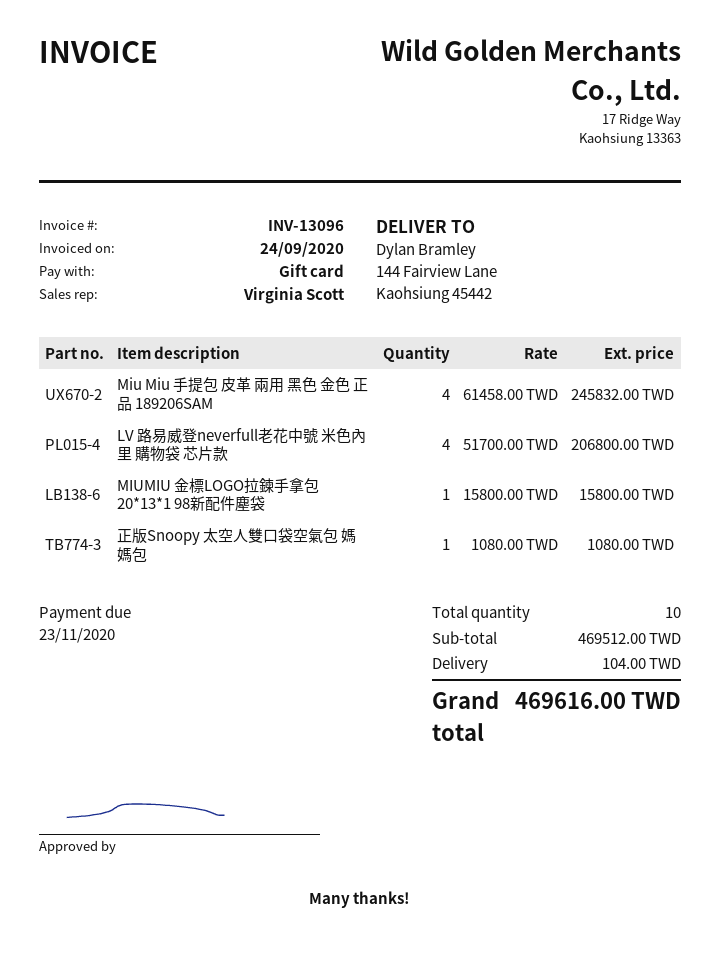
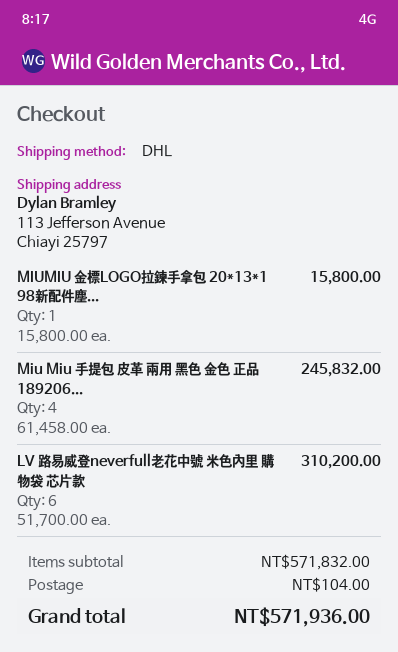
ship to: 144 Fairview Lane, Kaohsiung 45442 -> 113 Jefferson Avenue, Chiayi 25797
LV 路易威登neverfull老花中號 米色內里 購物袋 芯片款: 4 x 51700.00 = 206800.00 -> 6 x 51700.00 = 310200.00
正版Snoopy 太空人雙口袋空氣包 媽媽包: 1 x 1080.00 = 1080.00 -> none
subtotal: 469512.00 -> 571832.00
total: 469616.00 -> 571936.00

